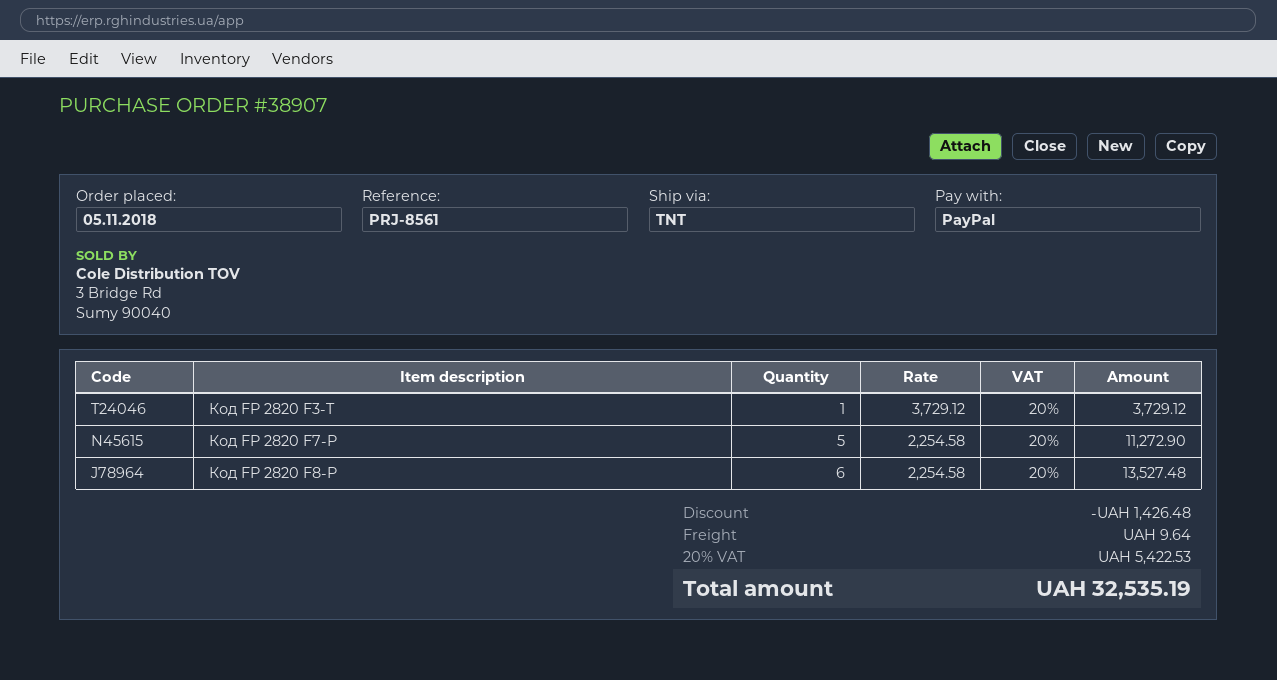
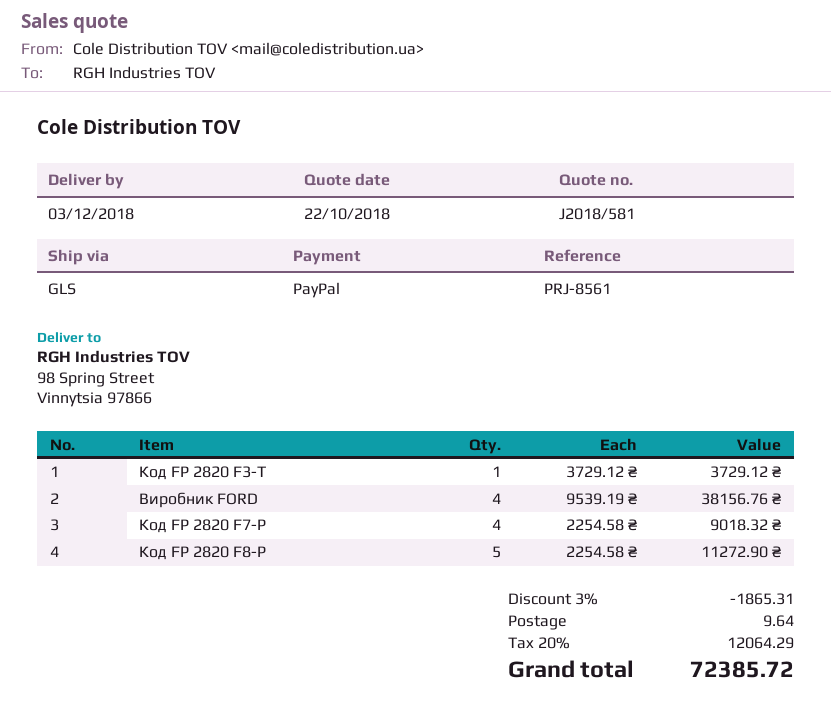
shipping method: TNT -> GLS
Код FP 2820 F7-P: 5 x 2254.58 = 11272.90 -> 4 x 2254.58 = 9018.32
Код FP 2820 F8-P: 6 x 2254.58 = 13527.48 -> 5 x 2254.58 = 11272.90
Виробник FORD: none -> 4 x 9539.19 = 38156.76
discount: 1426.48 -> 1865.31
tax: 20% = 5422.53 -> 20% = 12064.29
total: 32535.19 -> 72385.72

